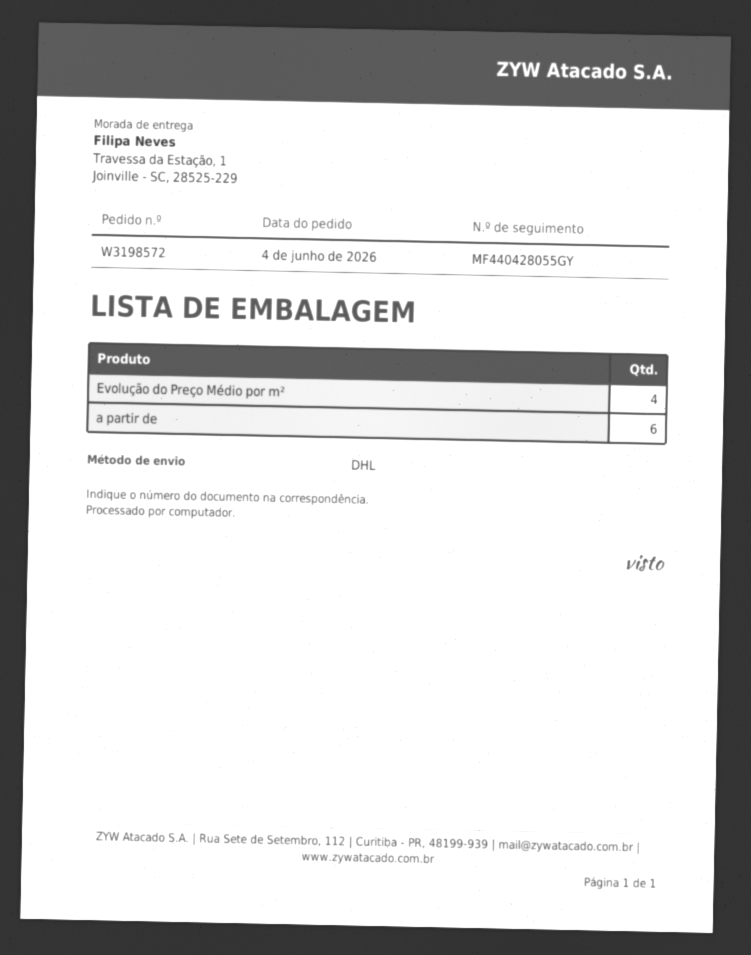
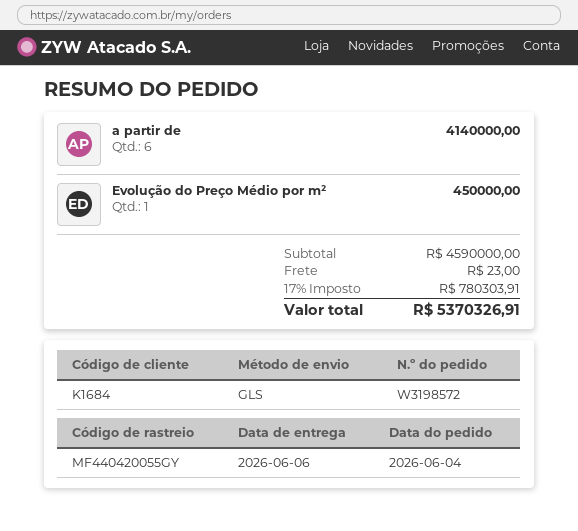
shipping method: DHL -> GLS
tracking number: MF440428055GY -> MF440420055GY
Evolução do Preço Médio por m²: 4 -> 1

